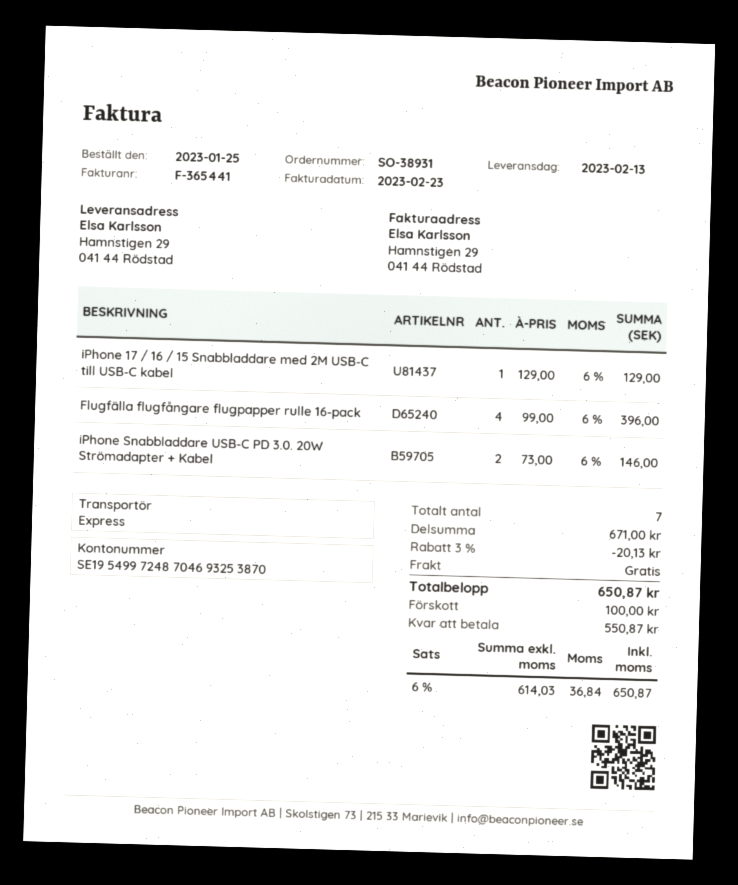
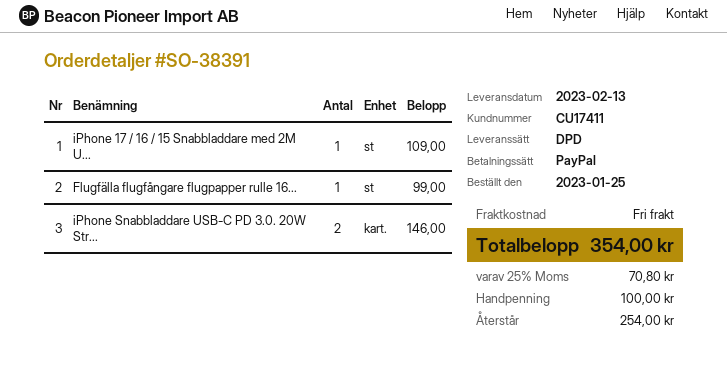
order number: SO-38931 -> SO-38391
shipping method: express -> DPD
iPhone 17 / 16 / 15 Snabbladdare med 2M USB-C till USB-C kabel: 1 for 129.00 -> 1 for 109.00
Flugfälla flugfångare flugpapper rulle 16-pack: 4 for 396.00 -> 1 for 99.00
discount: 3% = 20.13 -> none
tax: 6% = 36.84 -> 25% = 70.80
total: 650.87 -> 354.00
balance: 550.87 -> 254.00

